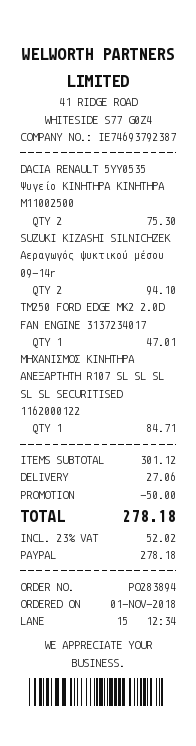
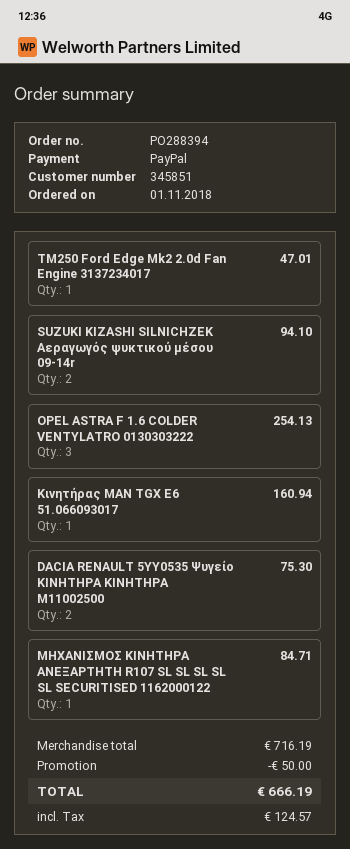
order number: PO283894 -> PO288394
OPEL ASTRA F 1.6 COLDER VENTYLATRO 0130303222: none -> 3 for 254.13
Κινητήρας MAN TGX E6 51.066093017: none -> 1 for 160.94
subtotal: 301.12 -> 716.19
shipping: 27.06 -> none
tax: 52.02 -> 124.57
total: 278.18 -> 666.19

